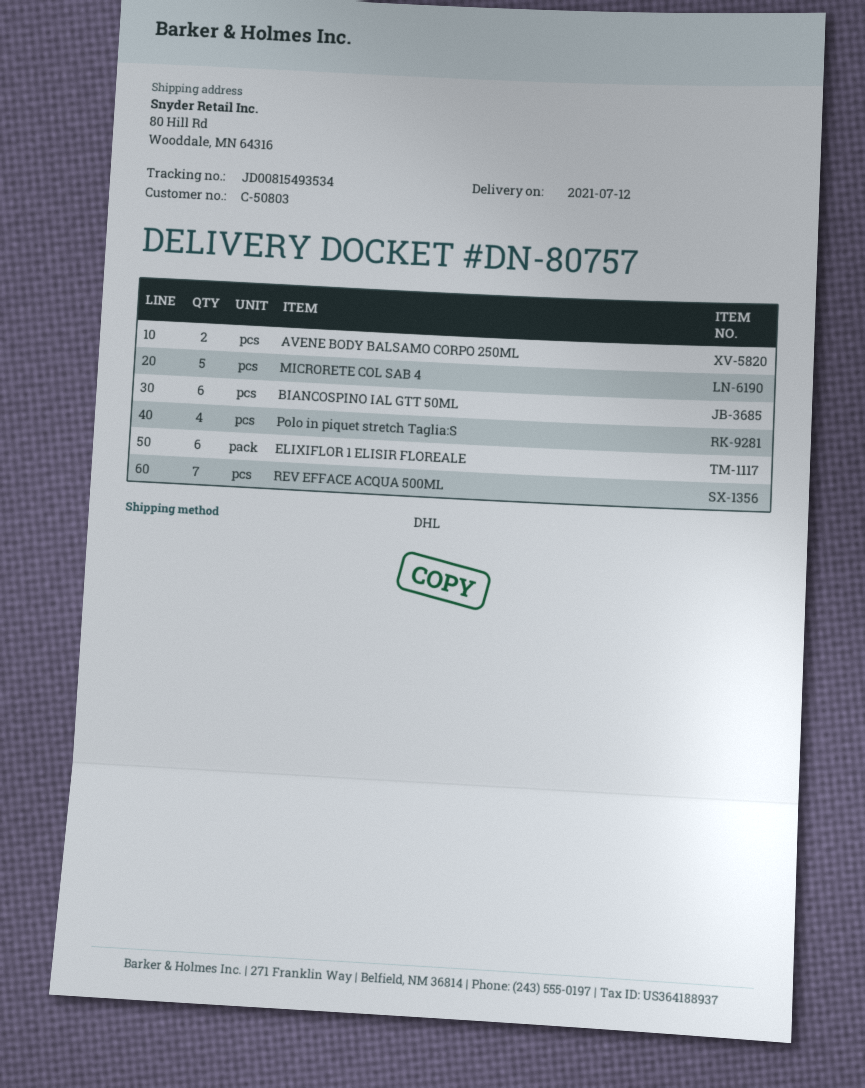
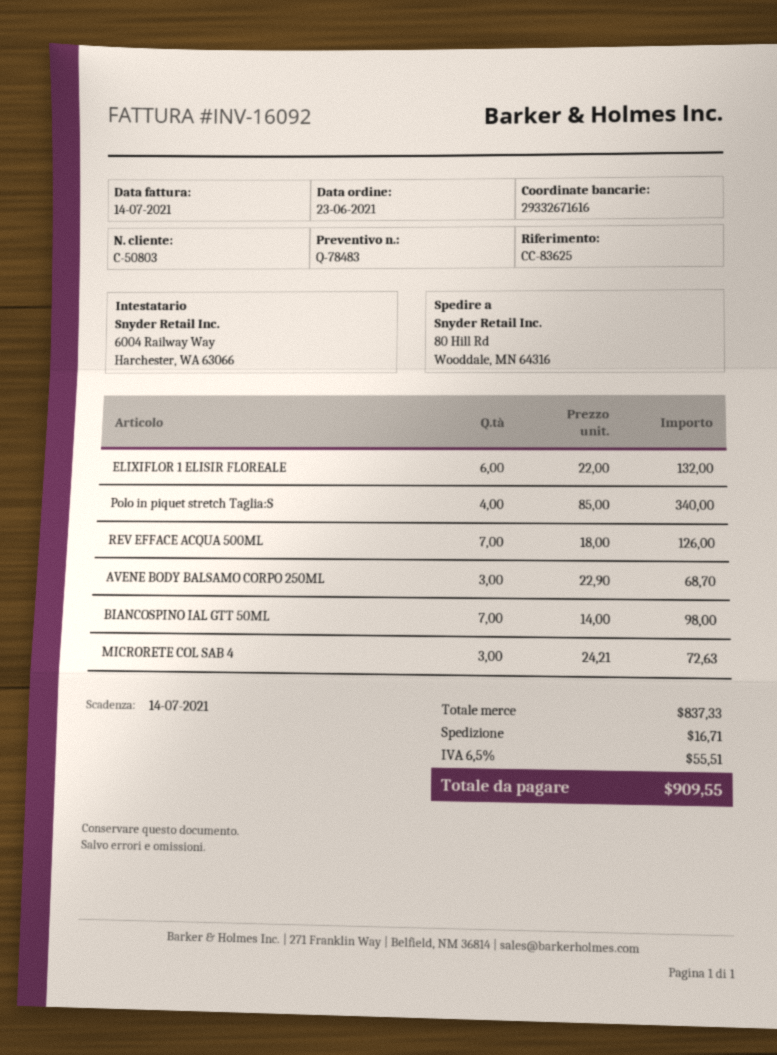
AVENE BODY BALSAMO CORPO 250ML: 2 -> 3
MICRORETE COL SAB 4: 5 -> 3
BIANCOSPINO IAL GTT 50ML: 6 -> 7

